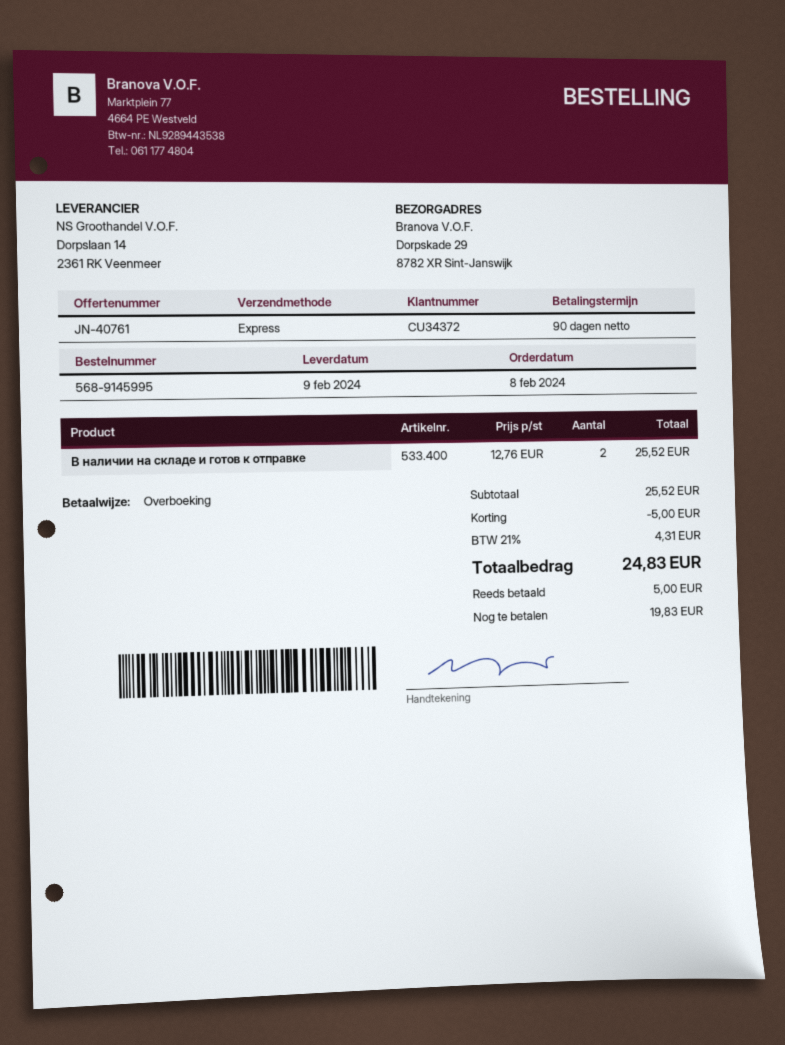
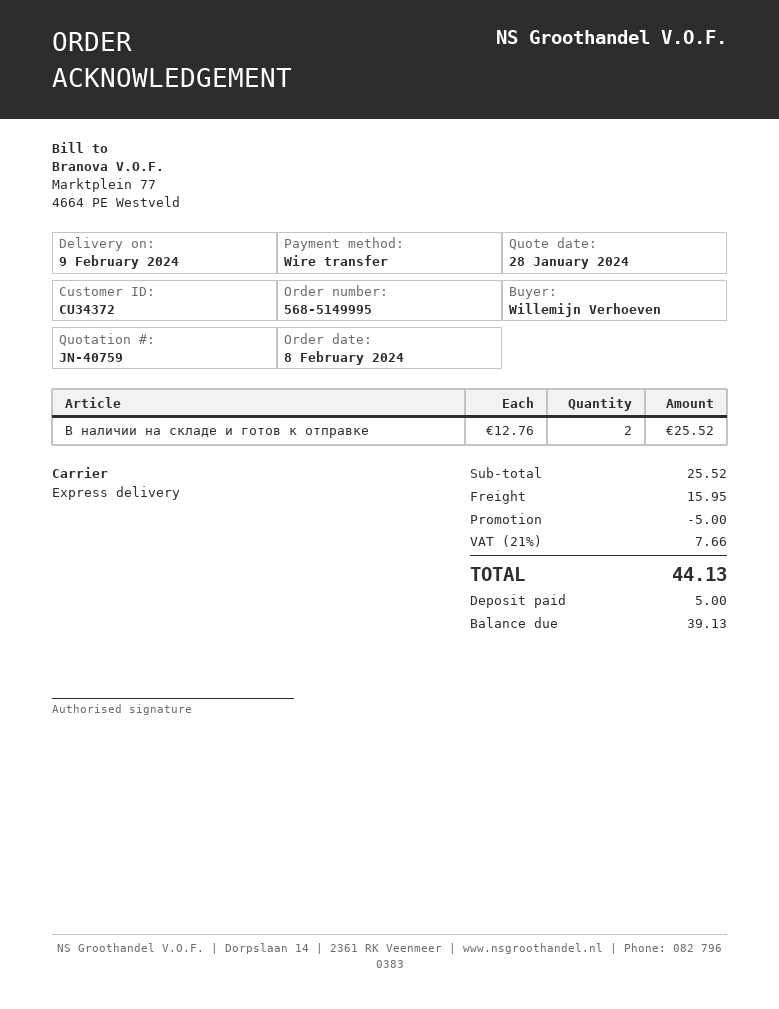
quote number: JN-40761 -> JN-40759
order number: 568-9145995 -> 568-5149995
shipping: none -> 15.95
tax: 21% = 4.31 -> 21% = 7.66
total: 24.83 -> 44.13
balance: 19.83 -> 39.13

